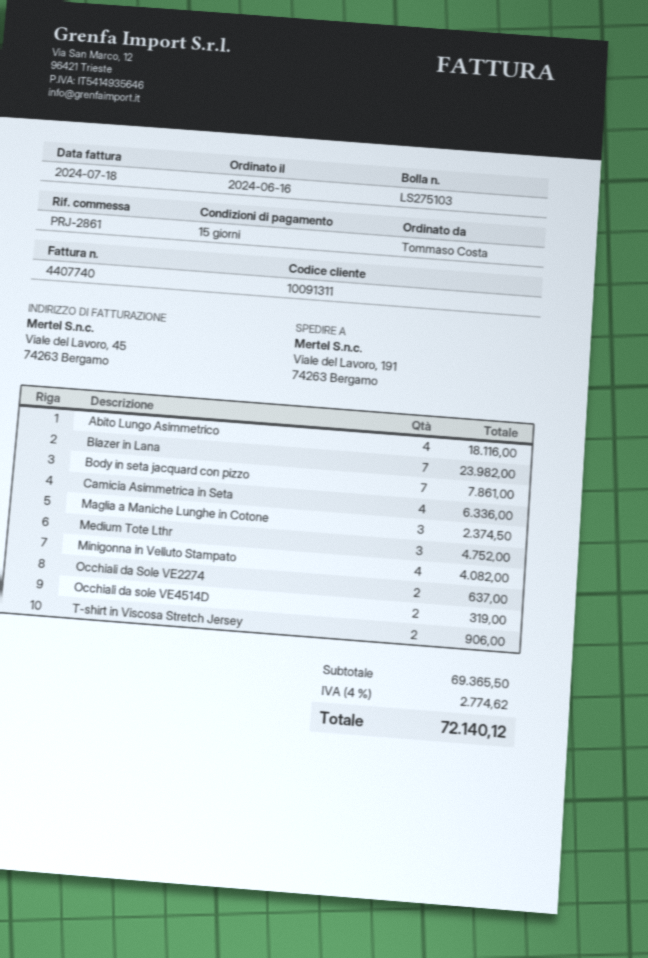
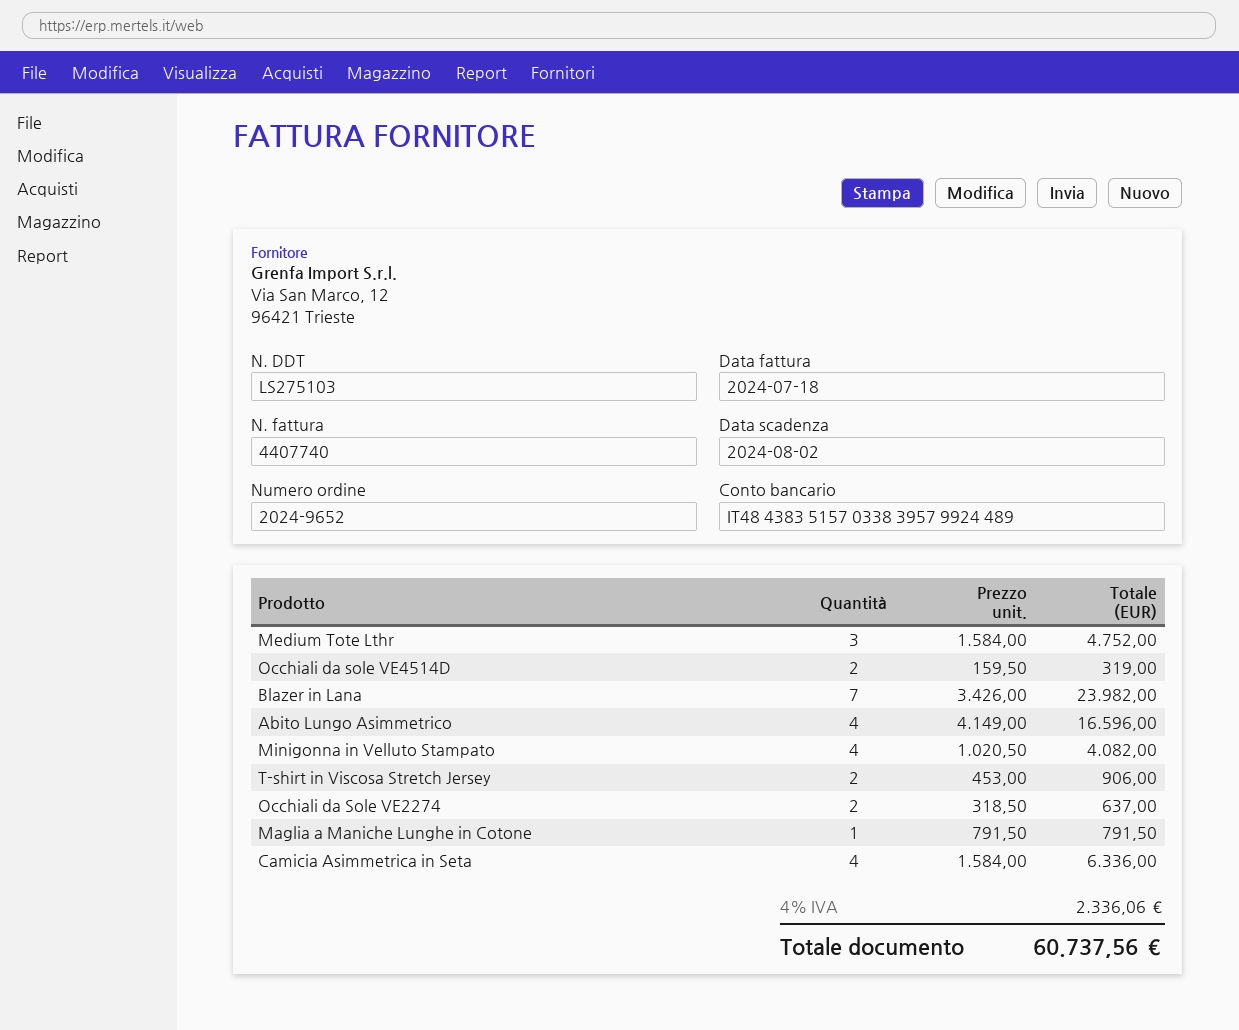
Abito Lungo Asimmetrico: 4 for 18116.00 -> 4 for 16596.00
Body in seta jacquard con pizzo: 7 for 7861.00 -> none
Maglia a Maniche Lunghe in Cotone: 3 for 2374.50 -> 1 for 791.50
tax: 4% = 2774.62 -> 4% = 2336.06
total: 72140.12 -> 60737.56

